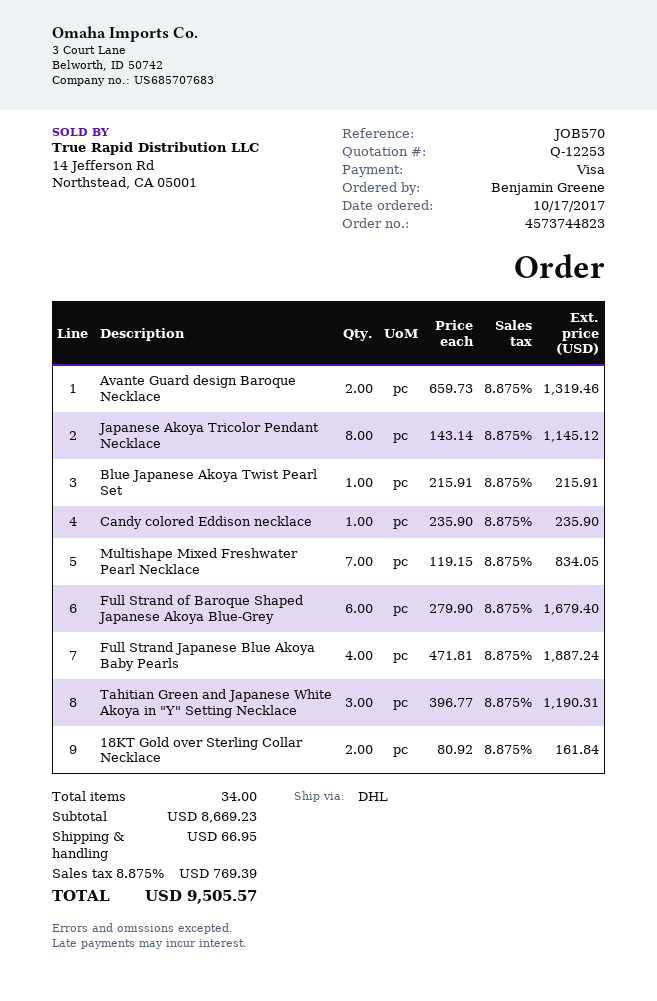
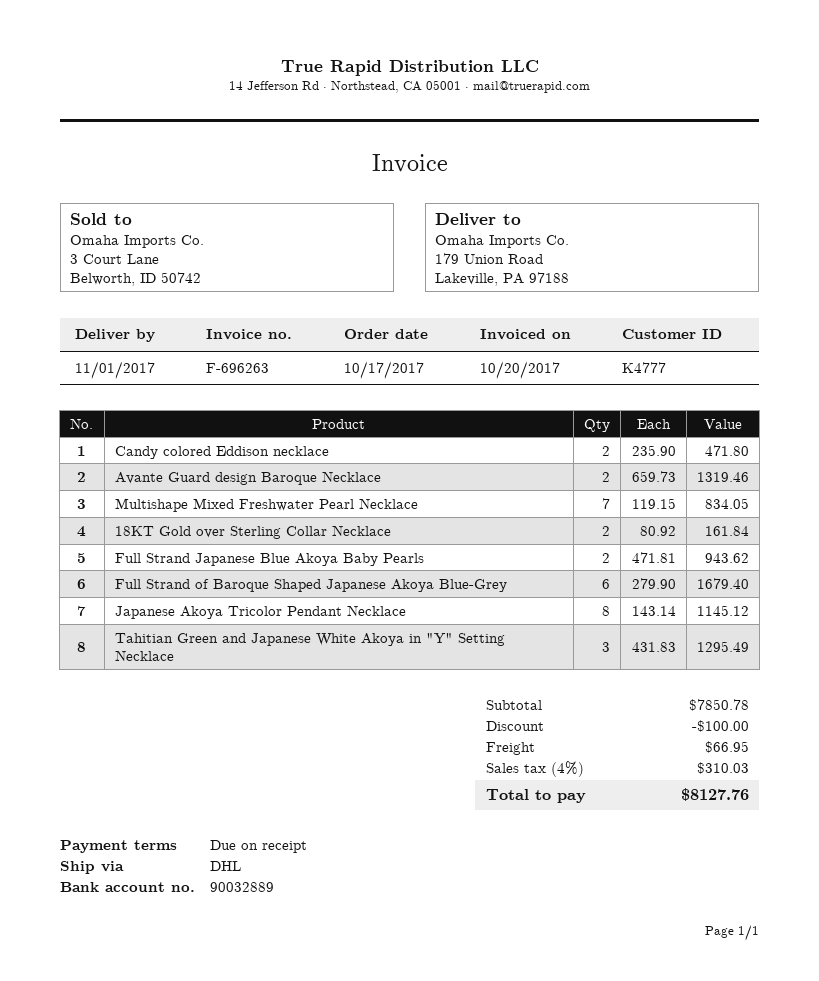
Blue Japanese Akoya Twist Pearl Set: 1 x 215.91 = 215.91 -> none
Candy colored Eddison necklace: 1 x 235.90 = 235.90 -> 2 x 235.90 = 471.80
Full Strand Japanese Blue Akoya Baby Pearls: 4 x 471.81 = 1887.24 -> 2 x 471.81 = 943.62
Tahitian Green and Japanese White Akoya in "Y" Setting Necklace: 3 x 396.77 = 1190.31 -> 3 x 431.83 = 1295.49
subtotal: 8669.23 -> 7850.78
discount: none -> 100.00
tax: 8.875% = 769.39 -> 4% = 310.03
total: 9505.57 -> 8127.76

